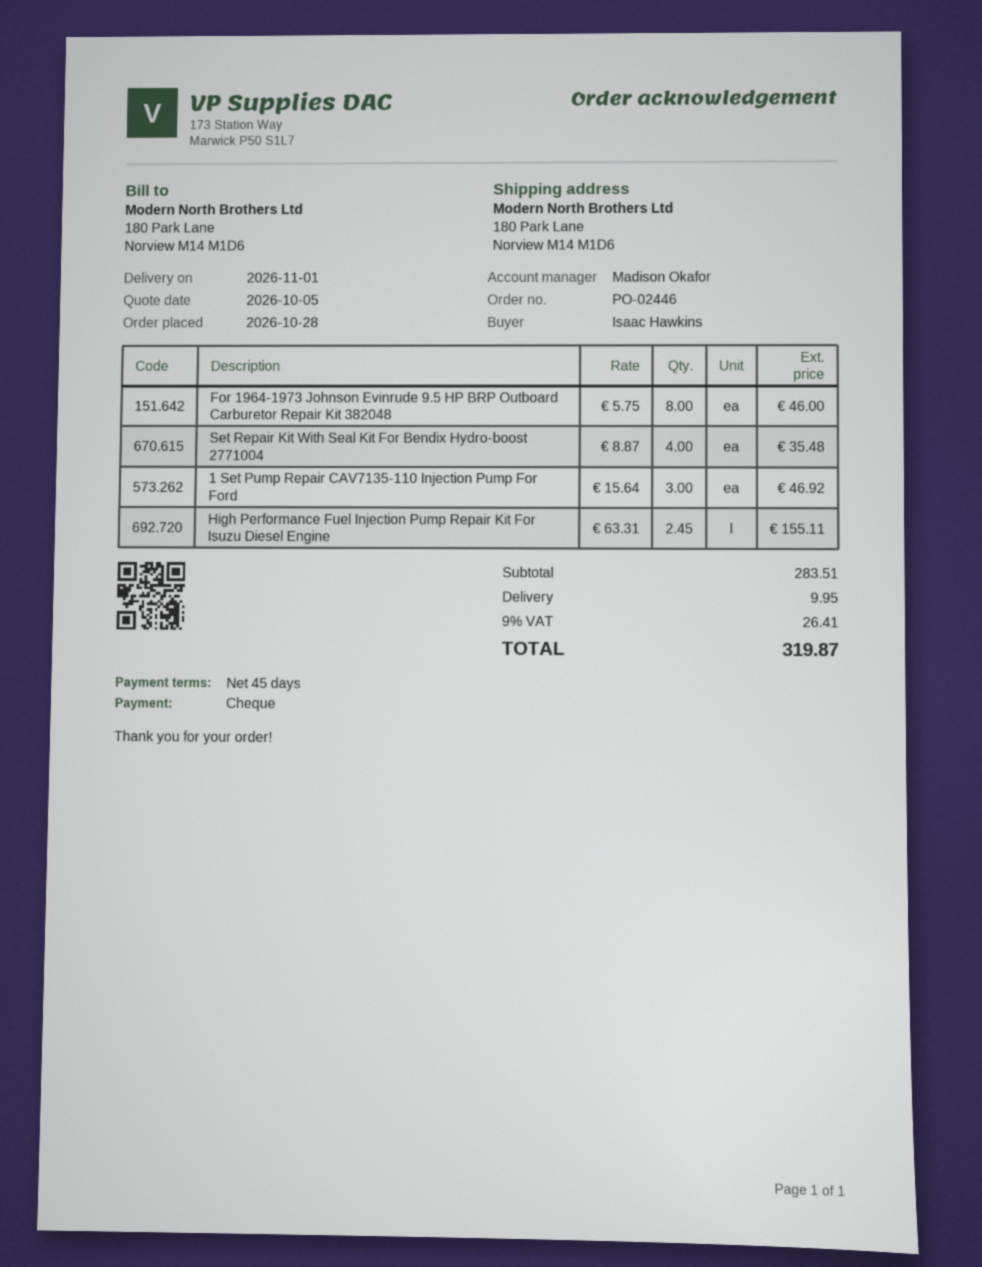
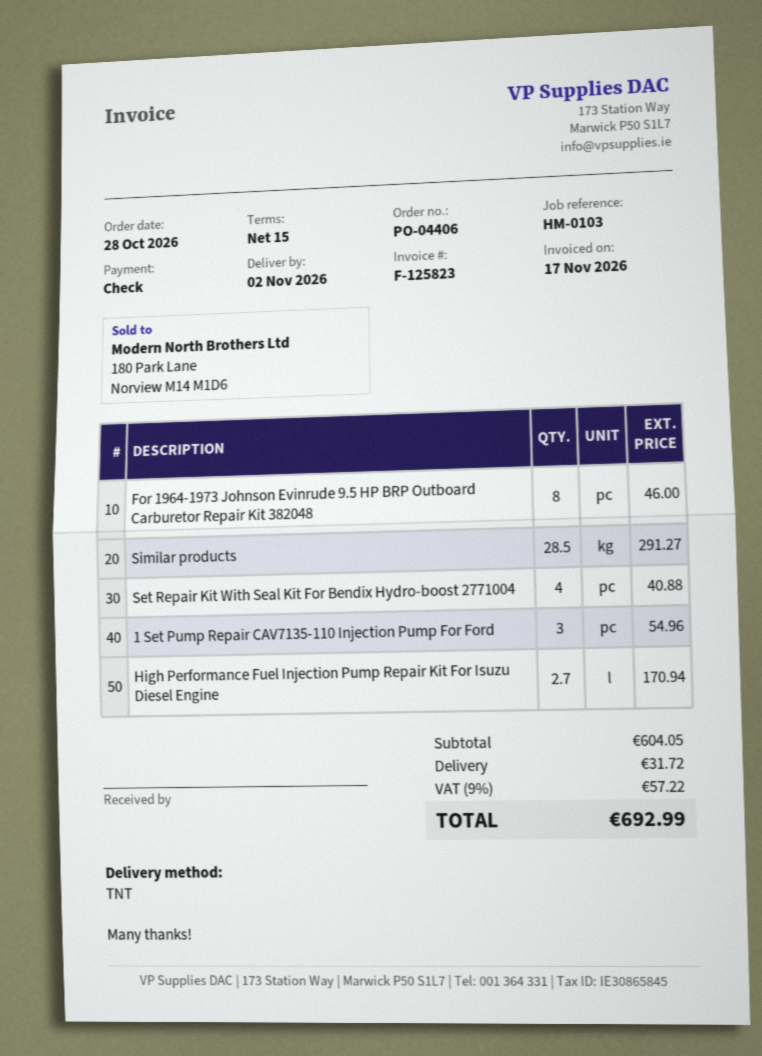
order number: PO-02446 -> PO-04406
delivery date: 2026-11-01 -> 2026-11-02
payment terms: 45 days -> 15 days
Set Repair Kit With Seal Kit For Bendix Hydro-boost 2771004: 4 for 35.48 -> 4 for 40.88
1 Set Pump Repair CAV7135-110 Injection Pump For Ford: 3 for 46.92 -> 3 for 54.96
High Performance Fuel Injection Pump Repair Kit For Isuzu Diesel Engine: 2.45 for 155.11 -> 2.7 for 170.94
Similar products: none -> 28.5 for 291.27
subtotal: 283.51 -> 604.05
shipping: 9.95 -> 31.72
tax: 9% = 26.41 -> 9% = 57.22
total: 319.87 -> 692.99

